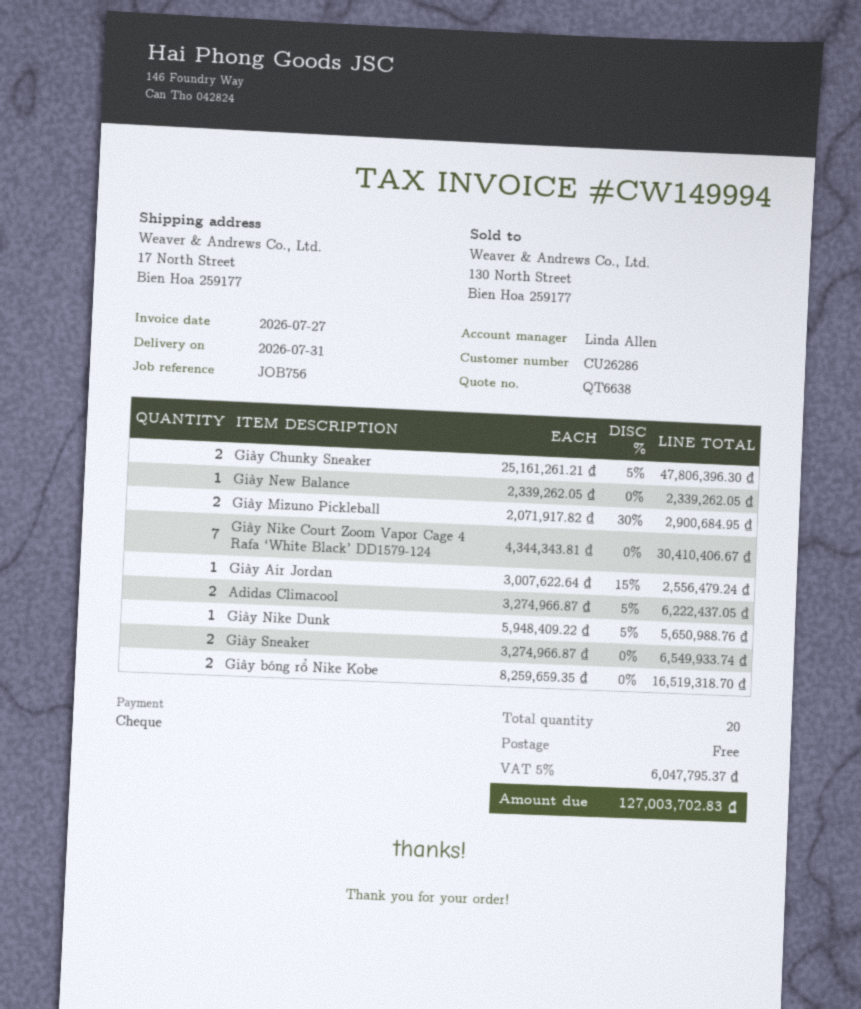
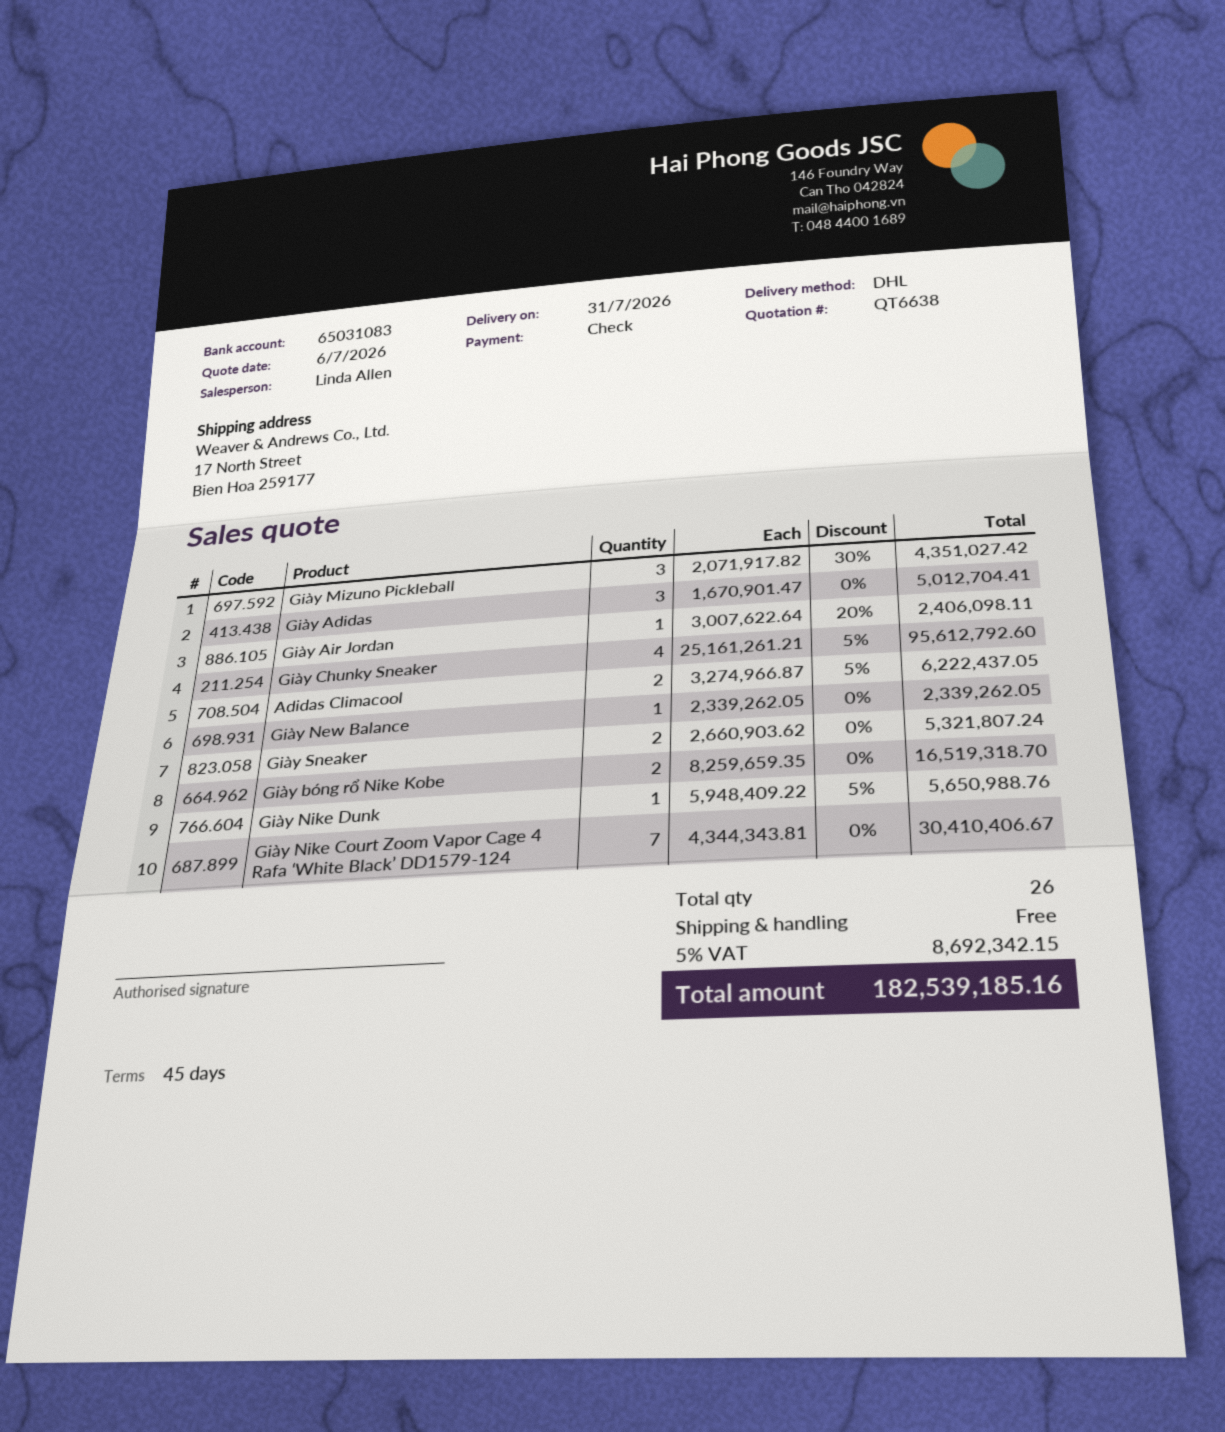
Giày Chunky Sneaker: 2 x 25161261.21 - 5% = 47806396.30 -> 4 x 25161261.21 - 5% = 95612792.60
Giày Mizuno Pickleball: 2 x 2071917.82 - 30% = 2900684.95 -> 3 x 2071917.82 - 30% = 4351027.42
Giày Air Jordan: 1 x 3007622.64 - 15% = 2556479.24 -> 1 x 3007622.64 - 20% = 2406098.11
Giày Sneaker: 2 x 3274966.87 = 6549933.74 -> 2 x 2660903.62 = 5321807.24
Giày Adidas: none -> 3 x 1670901.47 = 5012704.41
total quantity: 20 -> 26
tax: 5% = 6047795.37 -> 5% = 8692342.15
total: 127003702.83 -> 182539185.16

